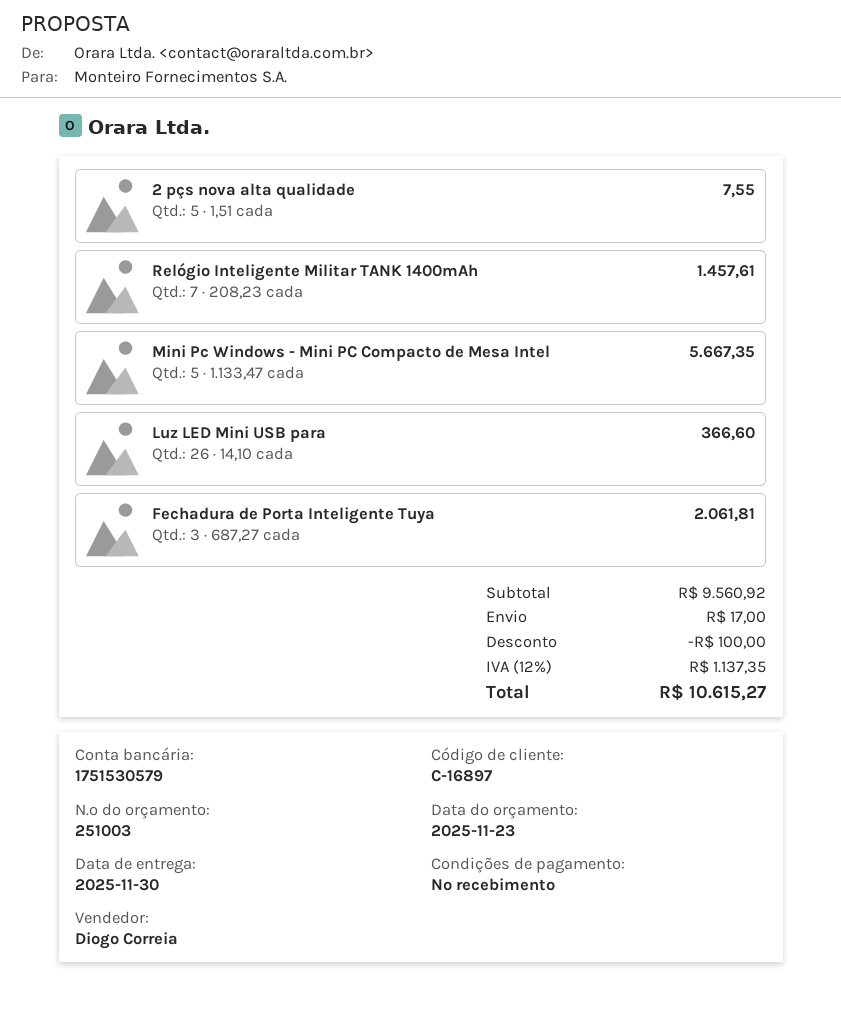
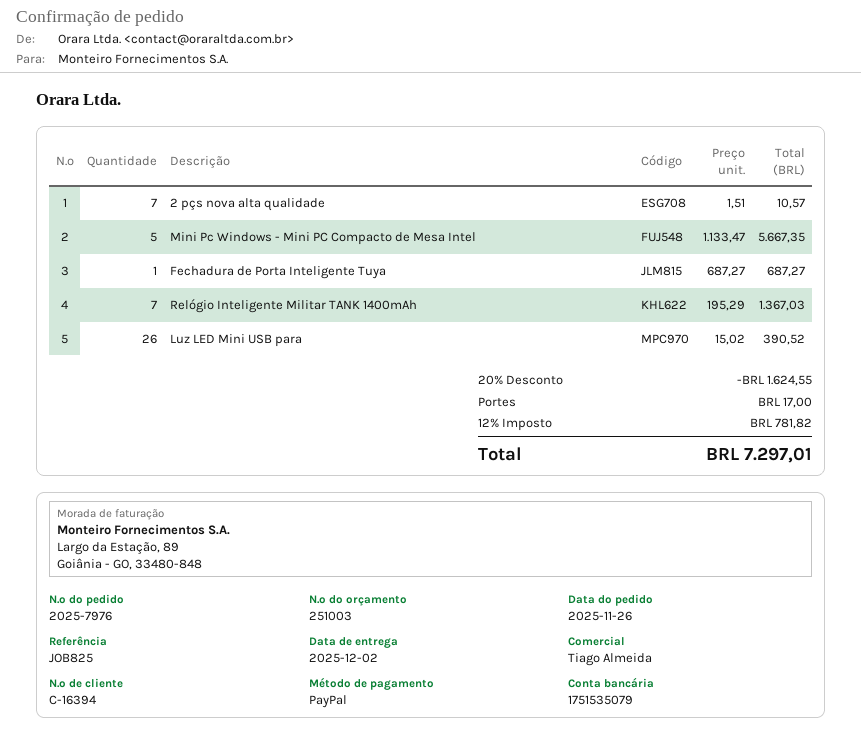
delivery date: 2025-11-30 -> 2025-12-02
customer number: C-16897 -> C-16394
sales rep: Diogo Correia -> Tiago Almeida
bank account: 1751530579 -> 1751535079
2 pçs nova alta qualidade: 5 x 1.51 = 7.55 -> 7 x 1.51 = 10.57
Relógio Inteligente Militar TANK 1400mAh: 7 x 208.23 = 1457.61 -> 7 x 195.29 = 1367.03
Luz LED Mini USB para: 26 x 14.10 = 366.60 -> 26 x 15.02 = 390.52
Fechadura de Porta Inteligente Tuya: 3 x 687.27 = 2061.81 -> 1 x 687.27 = 687.27
discount: 100.00 -> 1624.55
tax: 12% = 1137.35 -> 12% = 781.82
total: 10615.27 -> 7297.01

